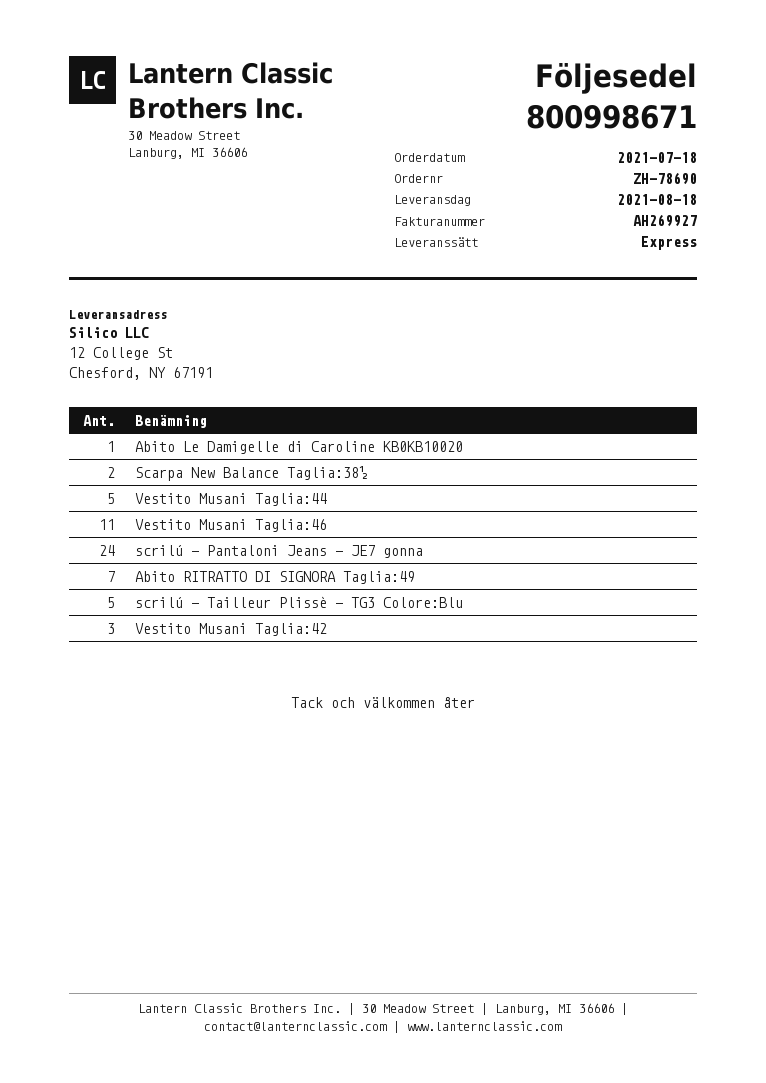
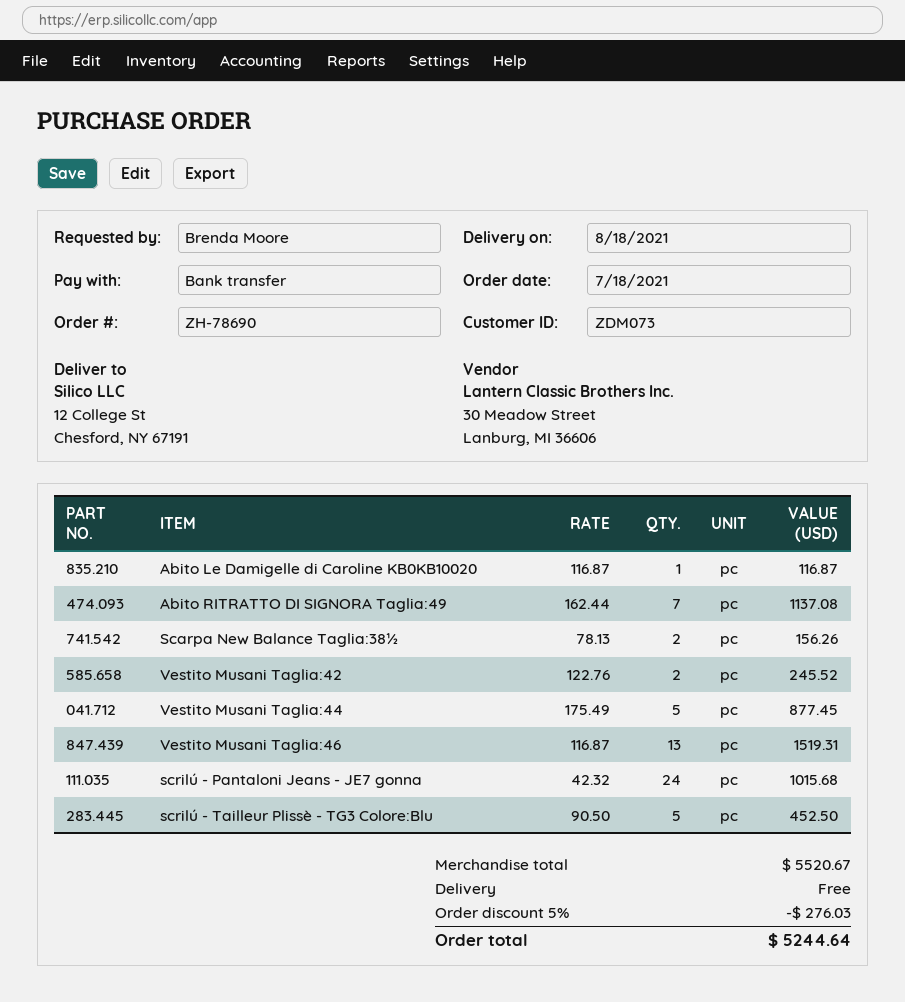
Vestito Musani Taglia:46: 11 -> 13
Vestito Musani Taglia:42: 3 -> 2

